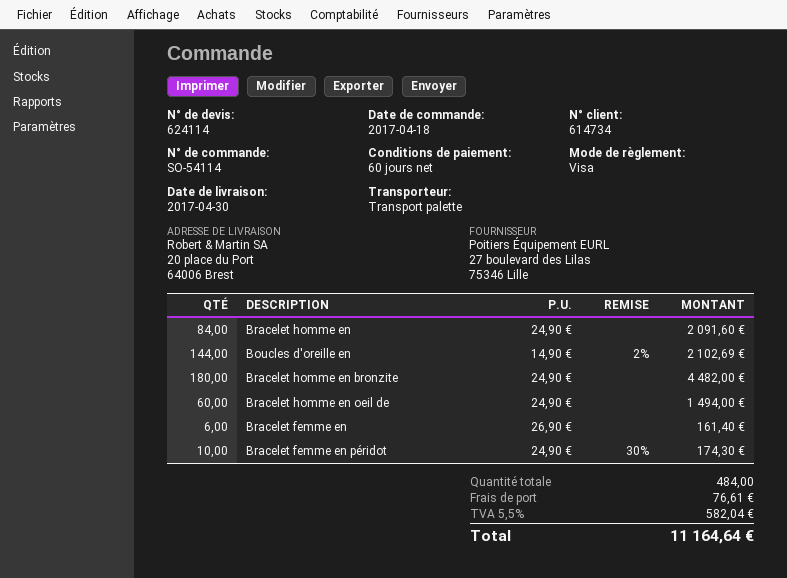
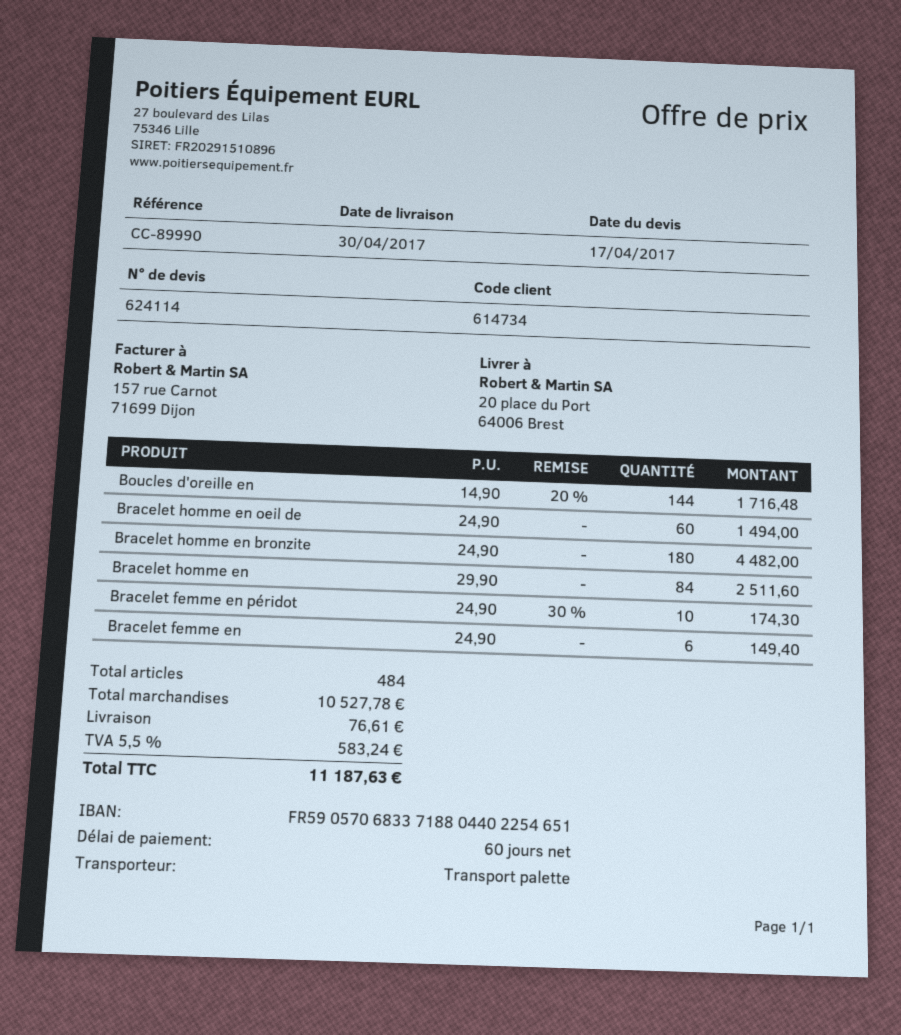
Bracelet homme en: 84 x 24.90 = 2091.60 -> 84 x 29.90 = 2511.60
Boucles d'oreille en: 144 x 14.90 - 2% = 2102.69 -> 144 x 14.90 - 20% = 1716.48
Bracelet femme en: 6 x 26.90 = 161.40 -> 6 x 24.90 = 149.40
tax: 5.5% = 582.04 -> 5.5% = 583.24
total: 11164.64 -> 11187.63

